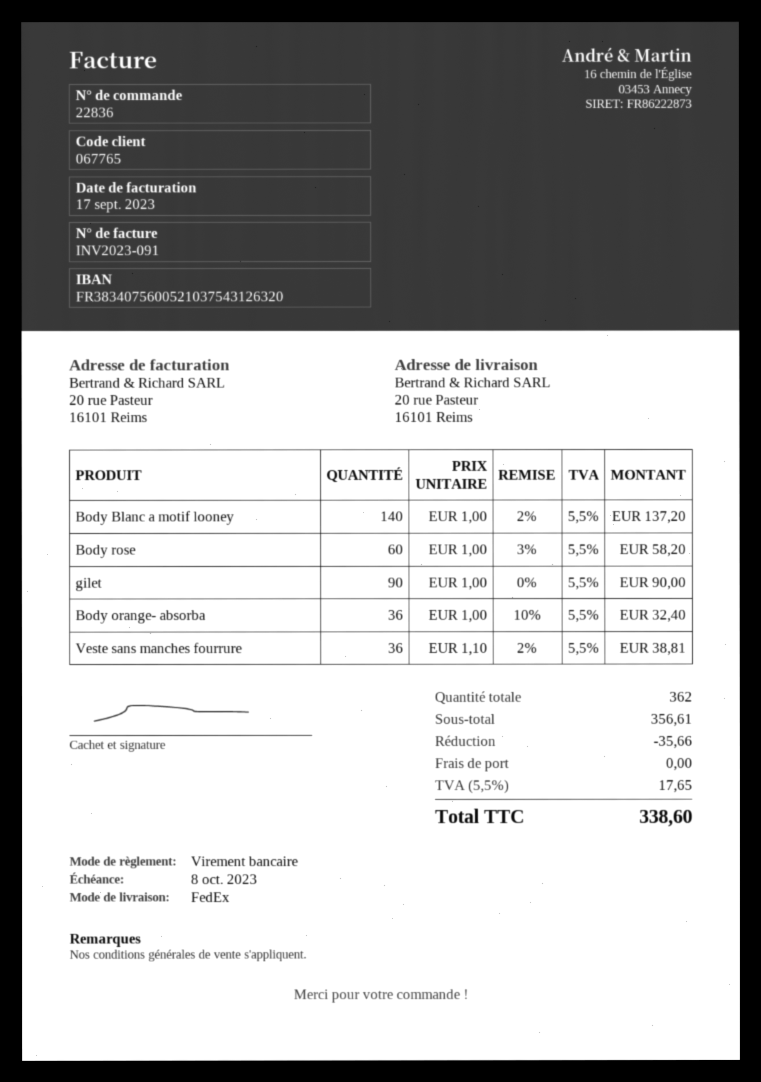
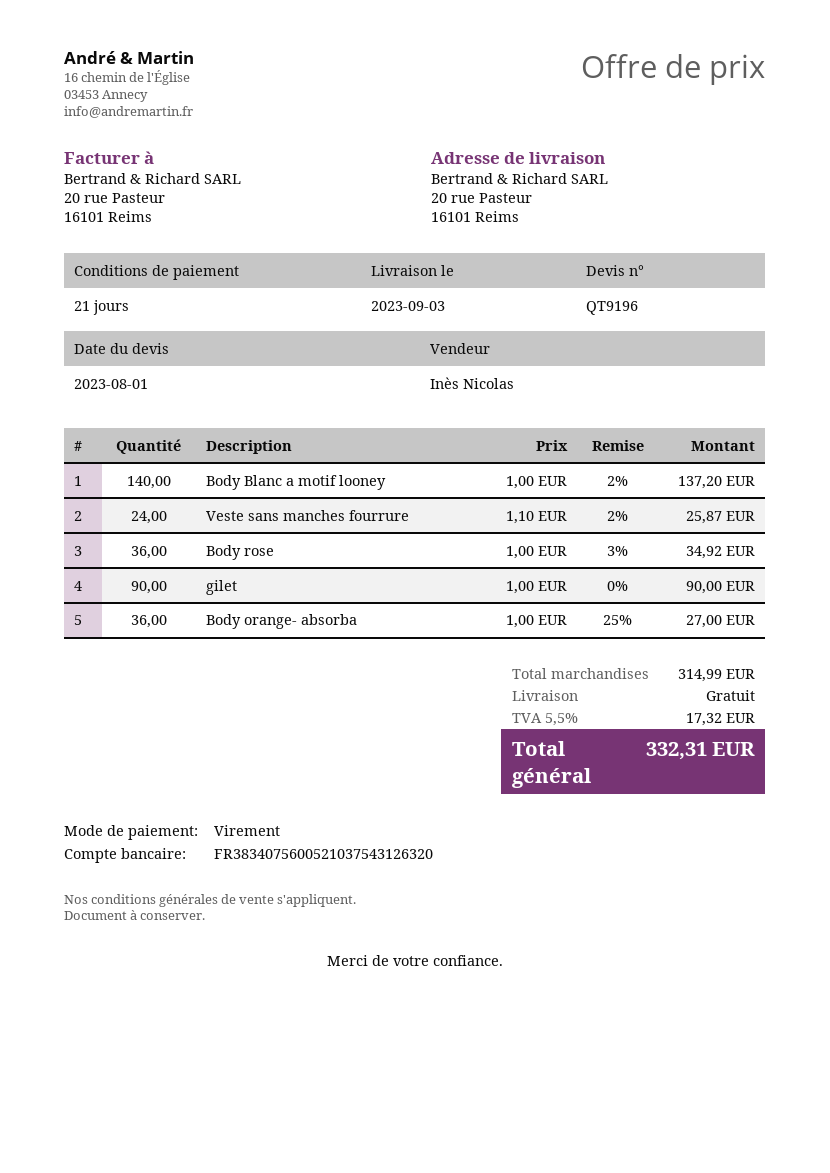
Body rose: 60 x 1.00 - 3% = 58.20 -> 36 x 1.00 - 3% = 34.92
Body orange- absorba: 36 x 1.00 - 10% = 32.40 -> 36 x 1.00 - 25% = 27.00
Veste sans manches fourrure: 36 x 1.10 - 2% = 38.81 -> 24 x 1.10 - 2% = 25.87
subtotal: 356.61 -> 314.99
discount: 35.66 -> none
tax: 5.5% = 17.65 -> 5.5% = 17.32
total: 338.60 -> 332.31

